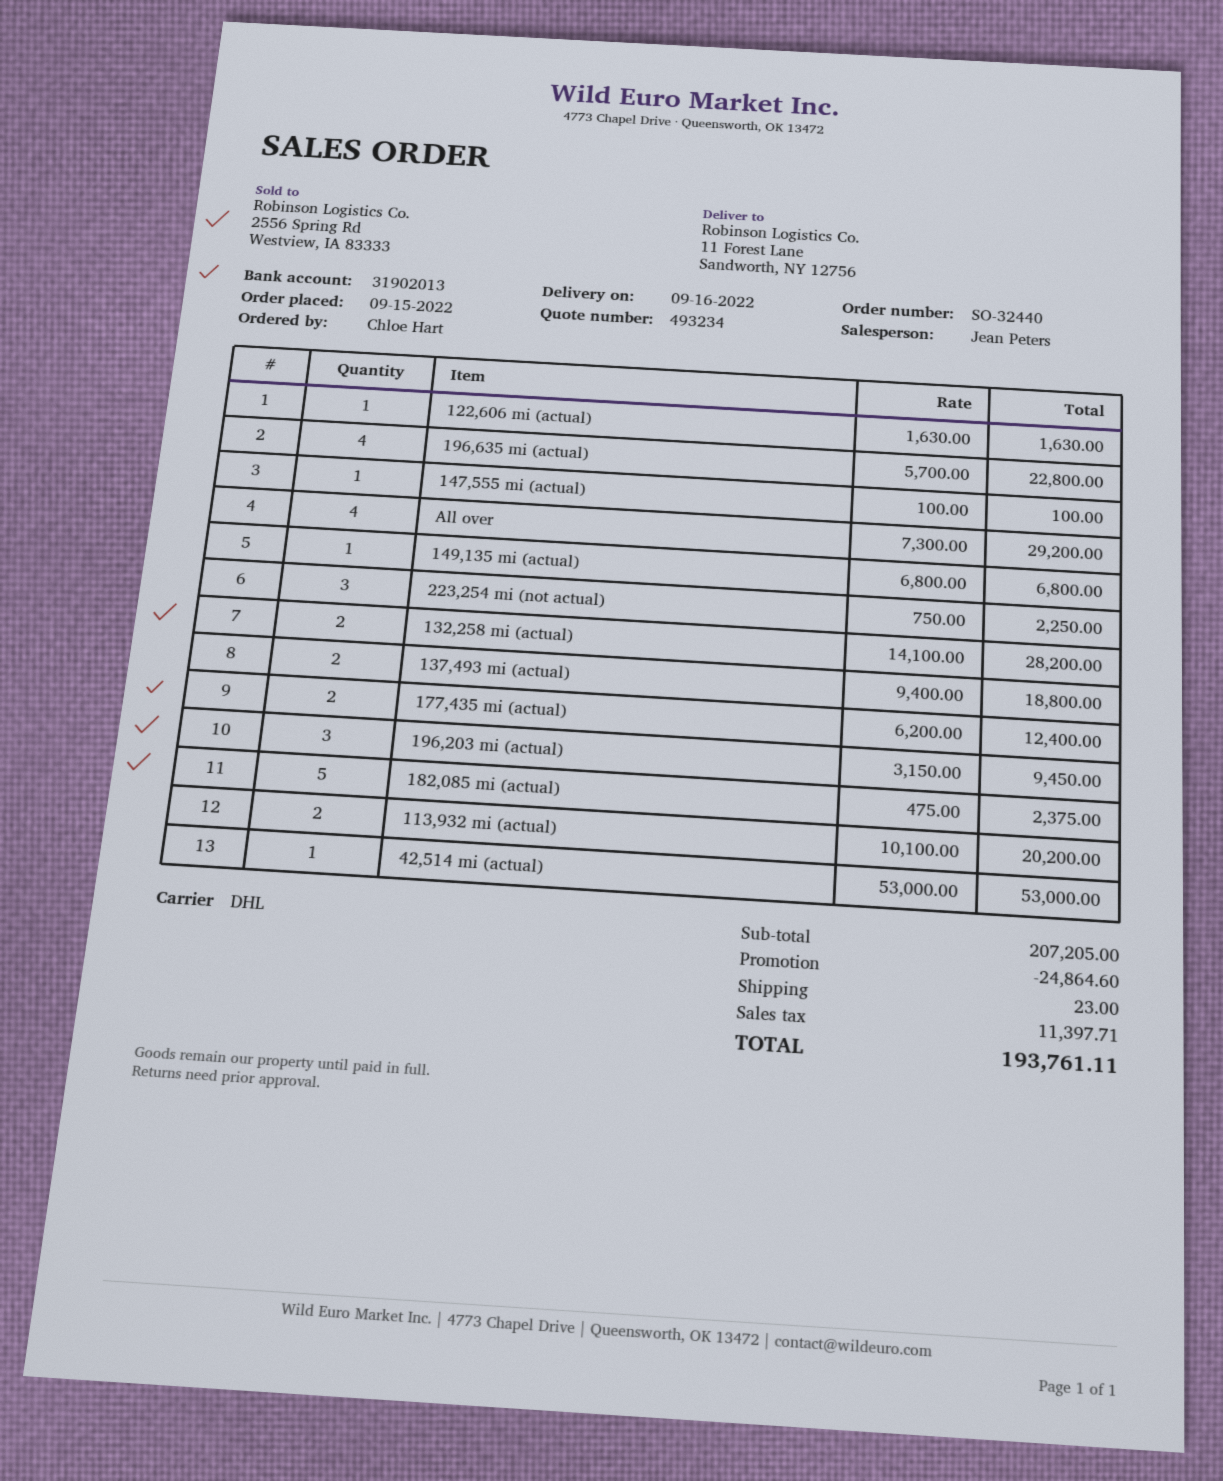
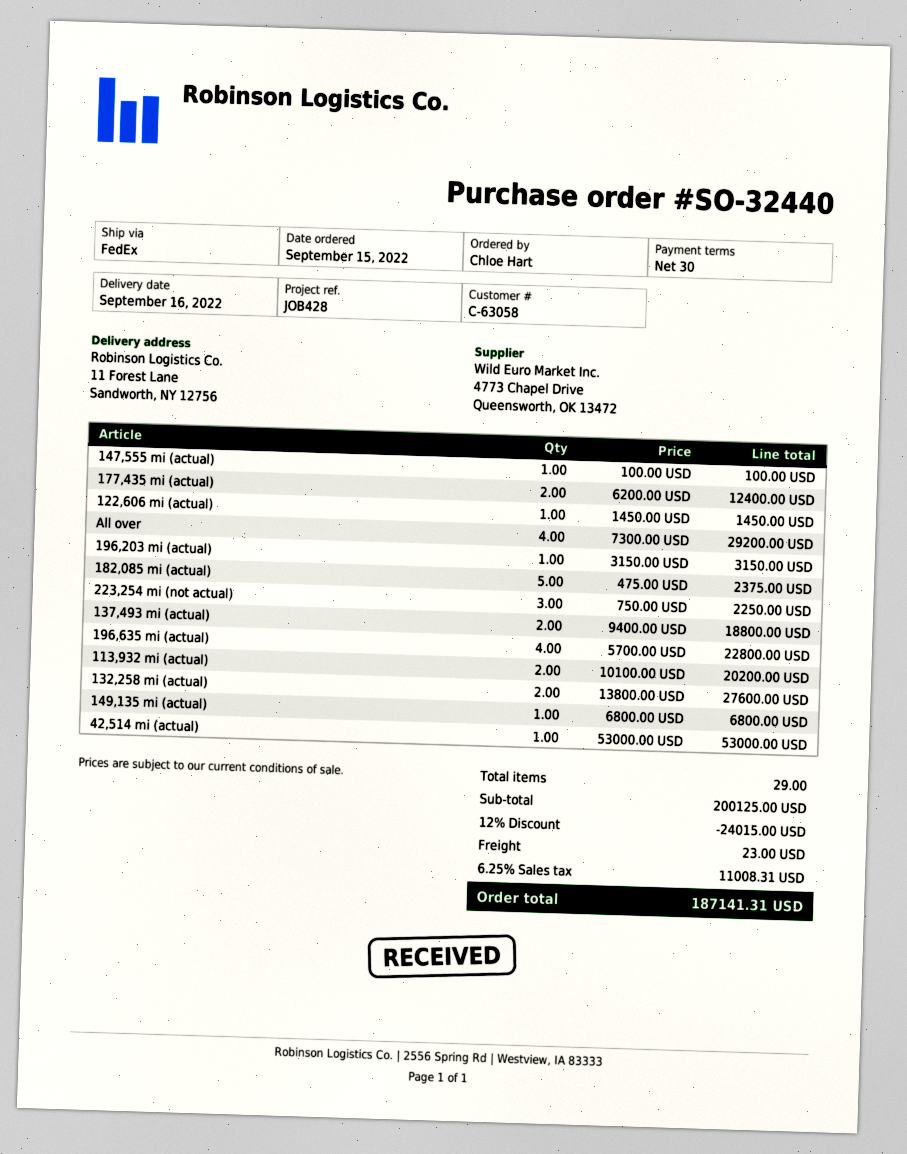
shipping method: DHL -> FedEx
122,606 mi (actual): 1 x 1630.00 = 1630.00 -> 1 x 1450.00 = 1450.00
132,258 mi (actual): 2 x 14100.00 = 28200.00 -> 2 x 13800.00 = 27600.00
196,203 mi (actual): 3 x 3150.00 = 9450.00 -> 1 x 3150.00 = 3150.00
subtotal: 207205.00 -> 200125.00
discount: 24864.60 -> 24015.00
tax: 11397.71 -> 11008.31
total: 193761.11 -> 187141.31

